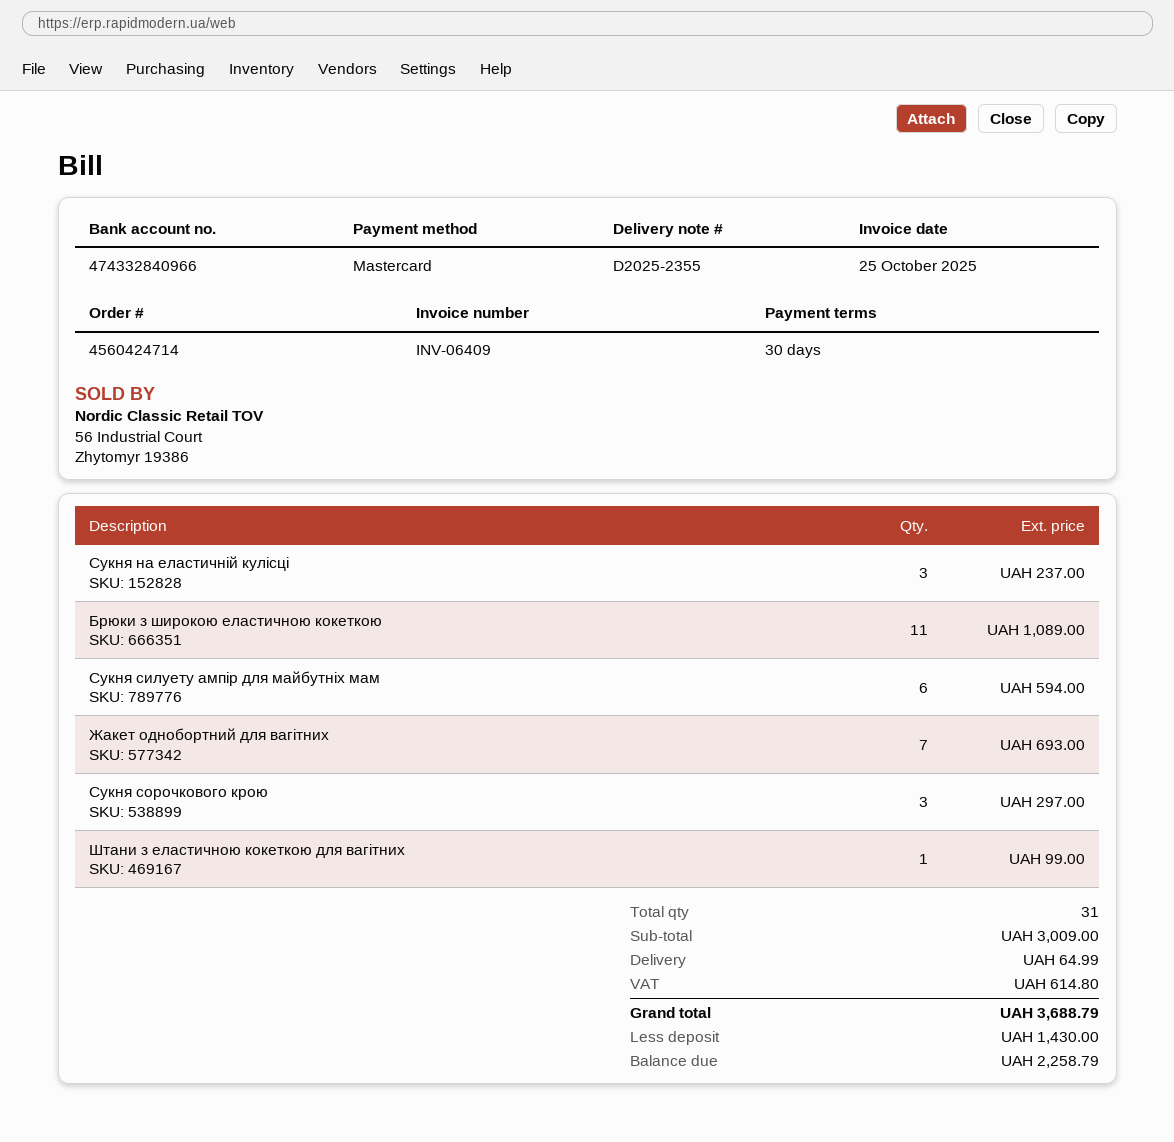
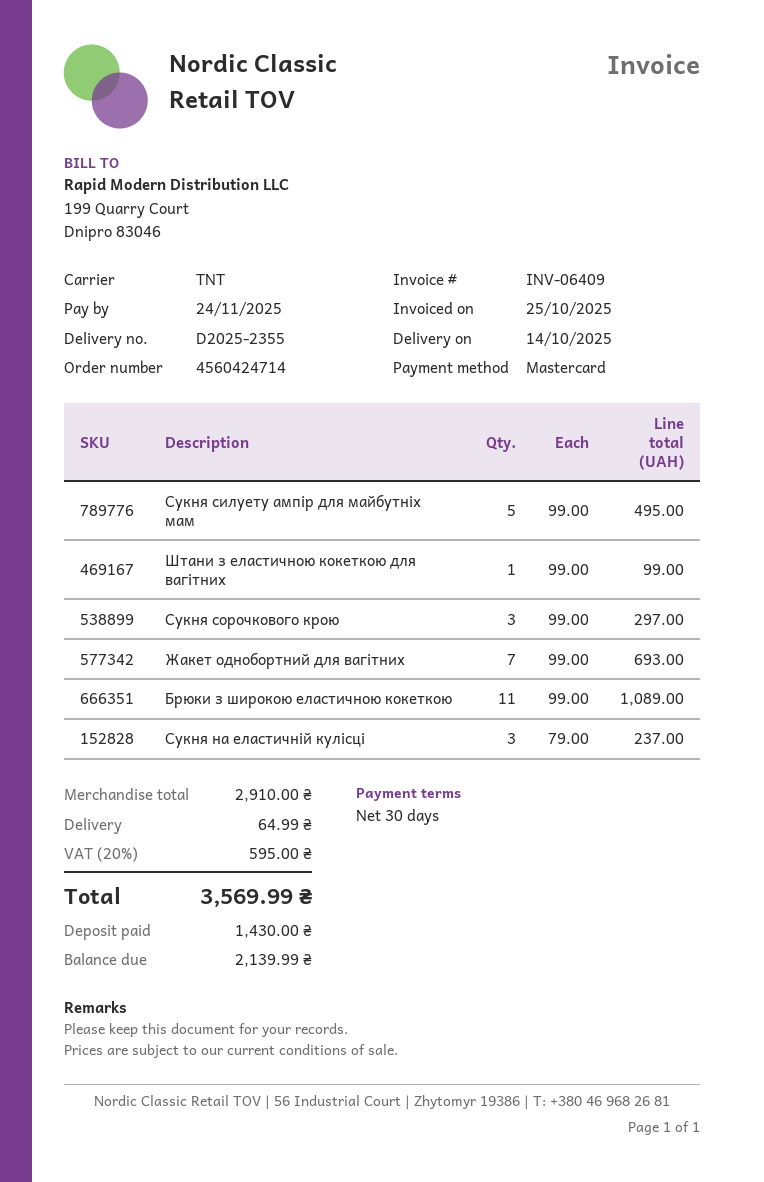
Сукня силуету ампір для майбутніх мам: 6 for 594.00 -> 5 for 495.00
subtotal: 3009.00 -> 2910.00
tax: 614.80 -> 595.00
total: 3688.79 -> 3569.99
balance: 2258.79 -> 2139.99

